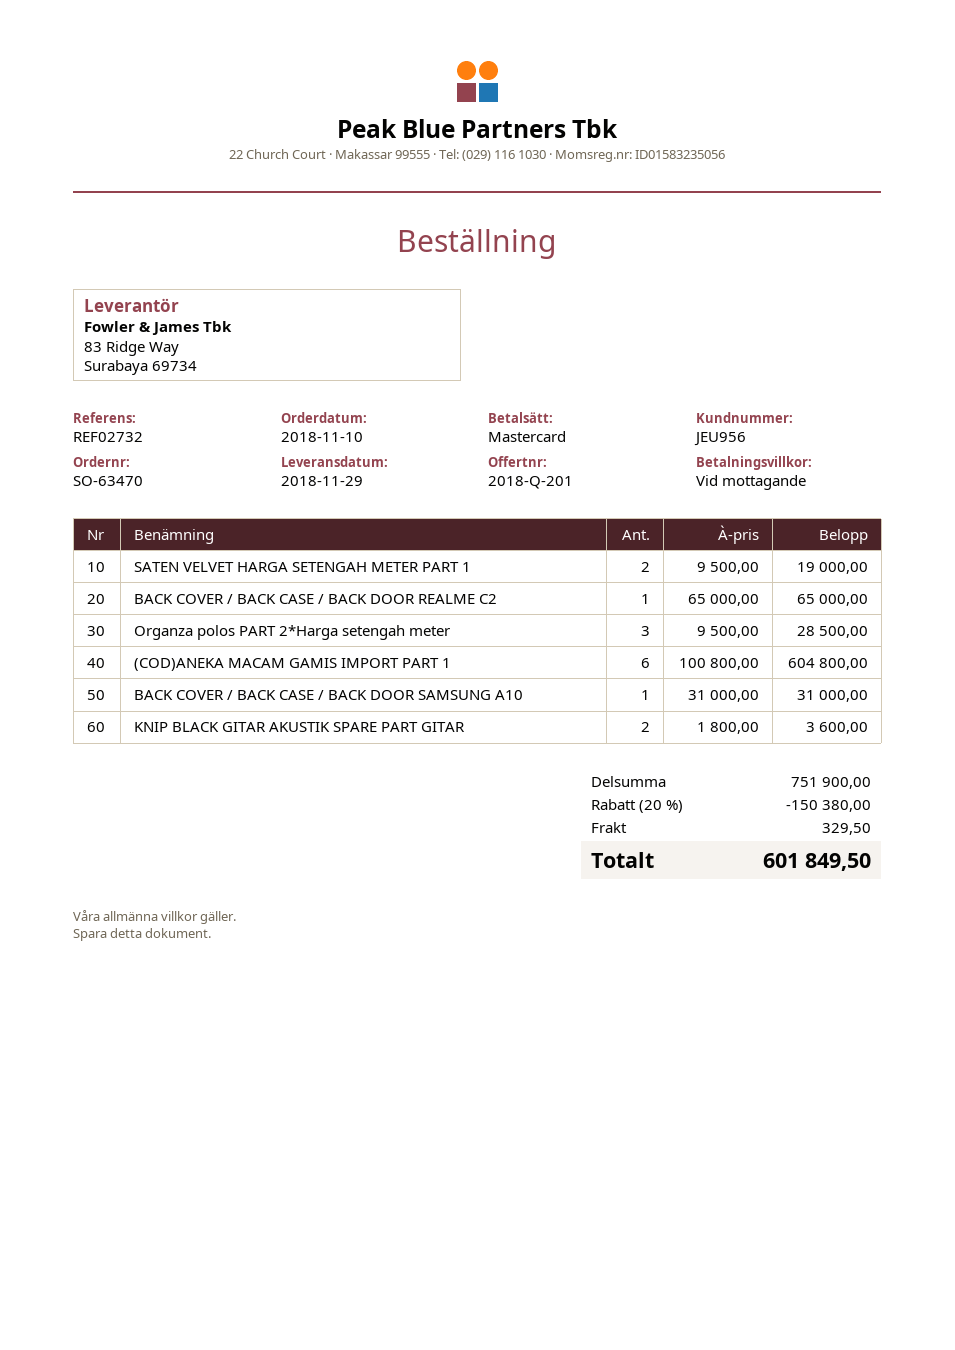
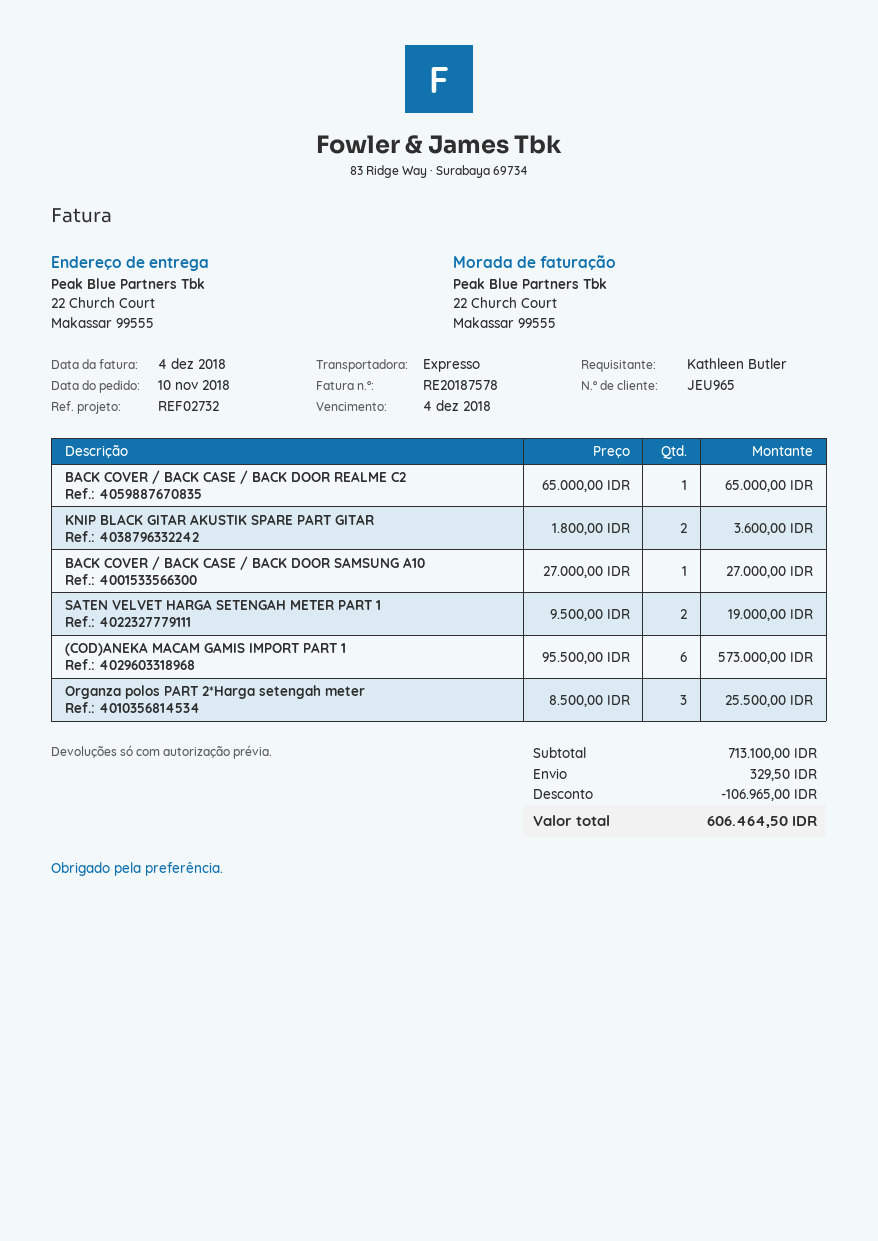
customer number: JEU956 -> JEU965
Organza polos PART 2*Harga setengah meter: 3 x 9500.00 = 28500.00 -> 3 x 8500.00 = 25500.00
(COD)ANEKA MACAM GAMIS IMPORT PART 1: 6 x 100800.00 = 604800.00 -> 6 x 95500.00 = 573000.00
BACK COVER / BACK CASE / BACK DOOR SAMSUNG A10: 1 x 31000.00 = 31000.00 -> 1 x 27000.00 = 27000.00
subtotal: 751900.00 -> 713100.00
discount: 150380.00 -> 106965.00
total: 601849.50 -> 606464.50

